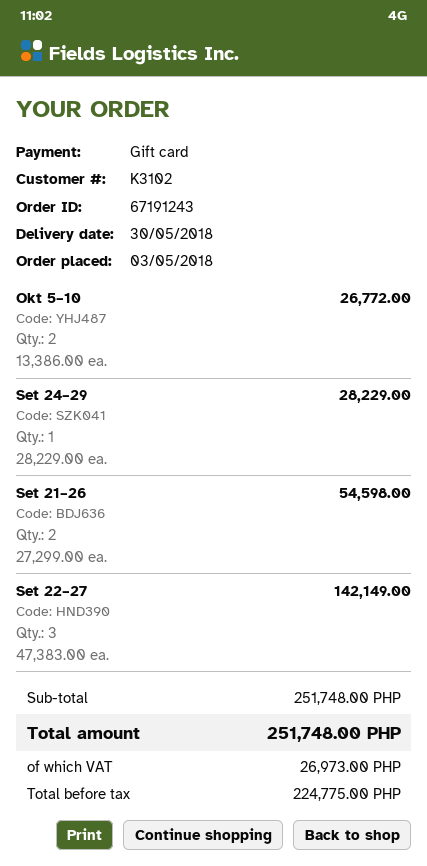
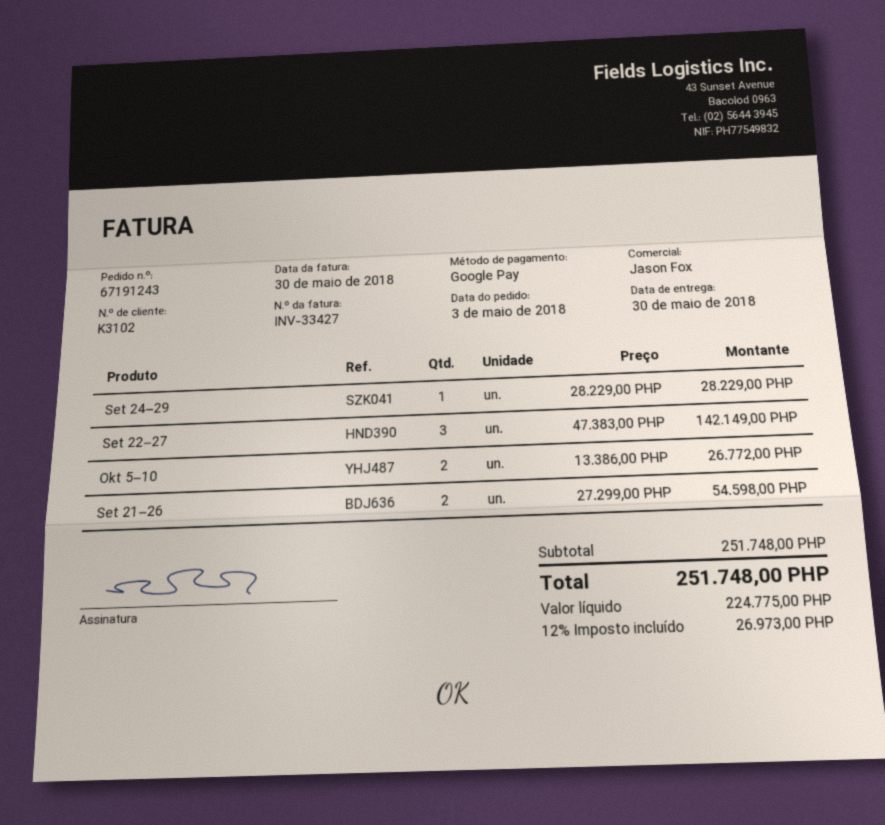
payment method: gift card -> Google Pay

